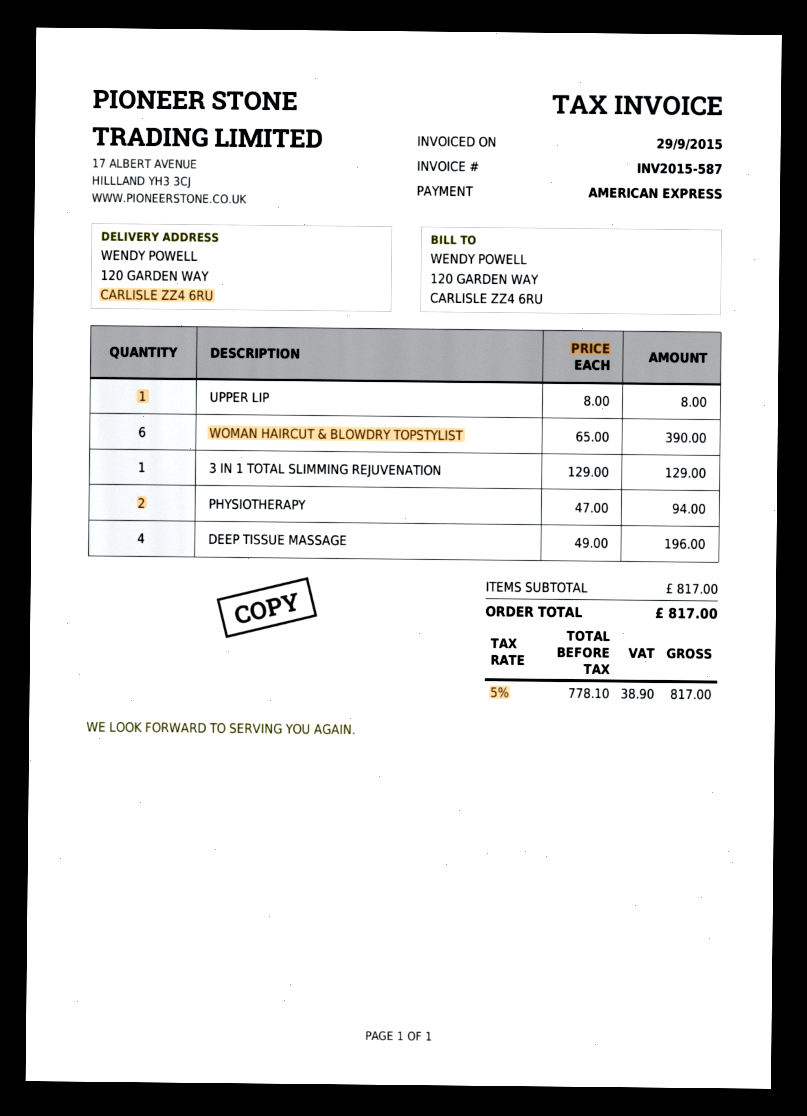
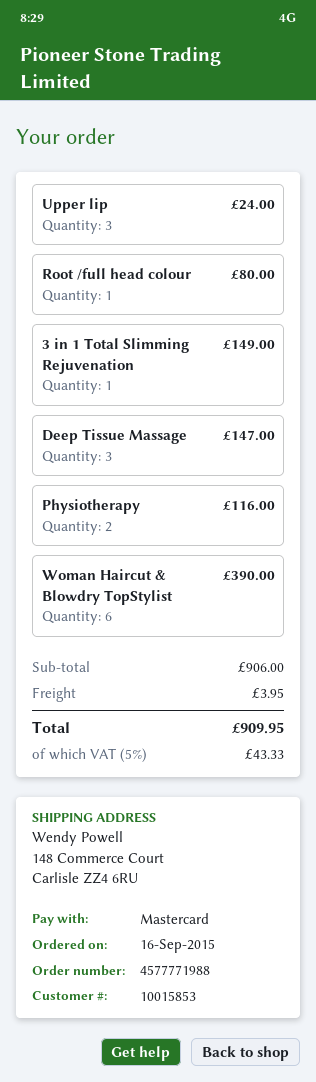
payment method: American Express -> Mastercard
ship to: 120 GARDEN WAY, CARLISLE ZZ4 6RU -> 148 Commerce Court, Carlisle ZZ4 6RU
UPPER LIP: 1 for 8.00 -> 3 for 24.00
3 IN 1 TOTAL SLIMMING REJUVENATION: 1 for 129.00 -> 1 for 149.00
PHYSIOTHERAPY: 2 for 94.00 -> 2 for 116.00
DEEP TISSUE MASSAGE: 4 for 196.00 -> 3 for 147.00
Root /full head colour: none -> 1 for 80.00
subtotal: 817.00 -> 906.00
shipping: none -> 3.95
tax: 5% = 38.90 -> 5% = 43.33
total: 817.00 -> 909.95

